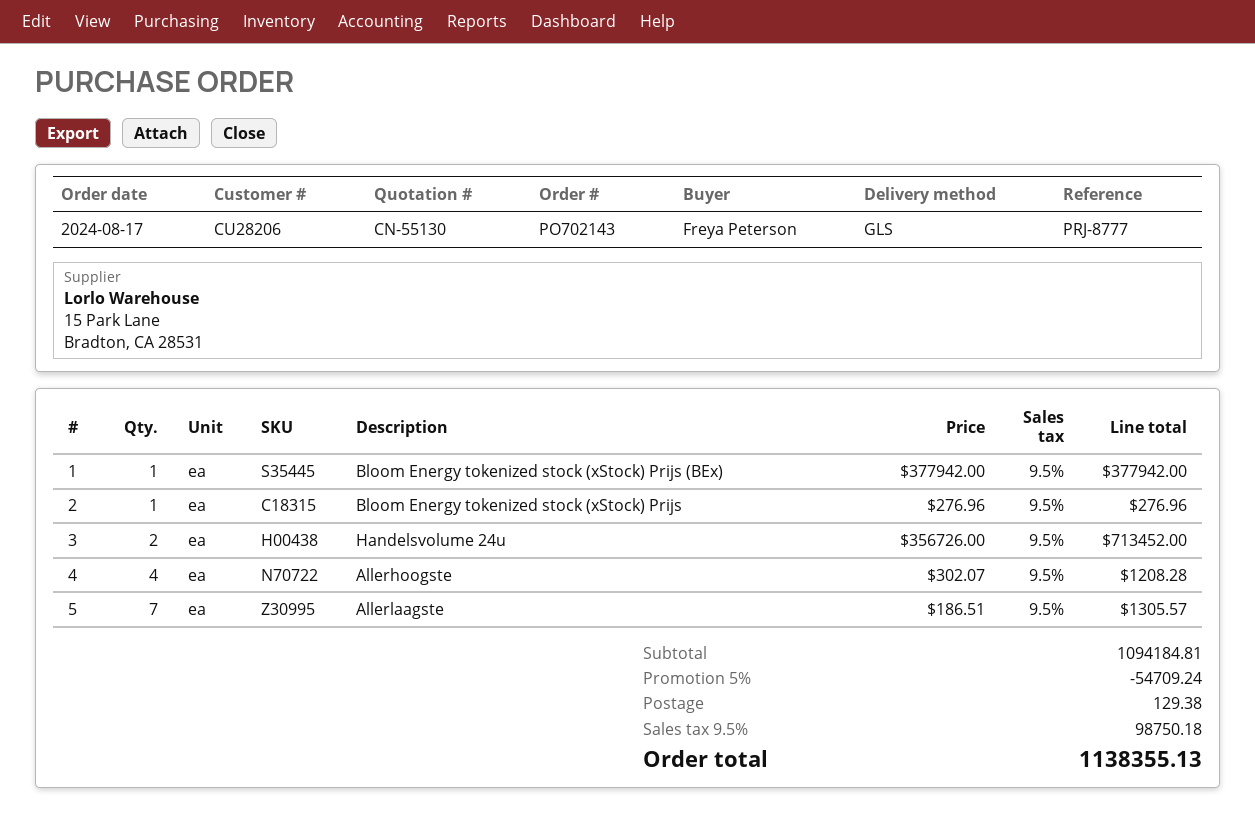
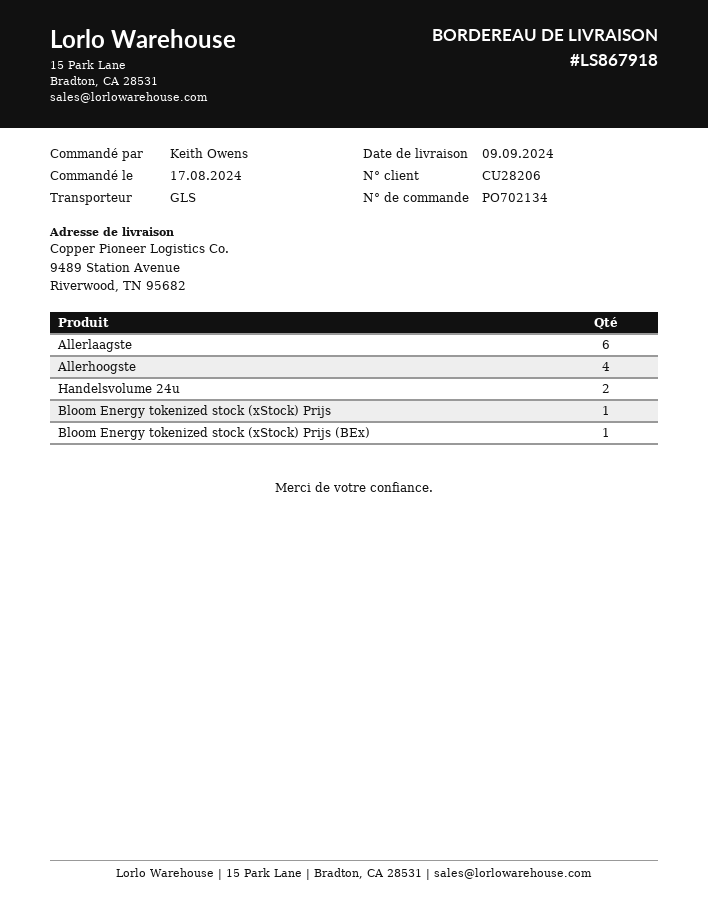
order number: PO702143 -> PO702134
ordered by: Freya Peterson -> Keith Owens
Allerlaagste: 7 -> 6

